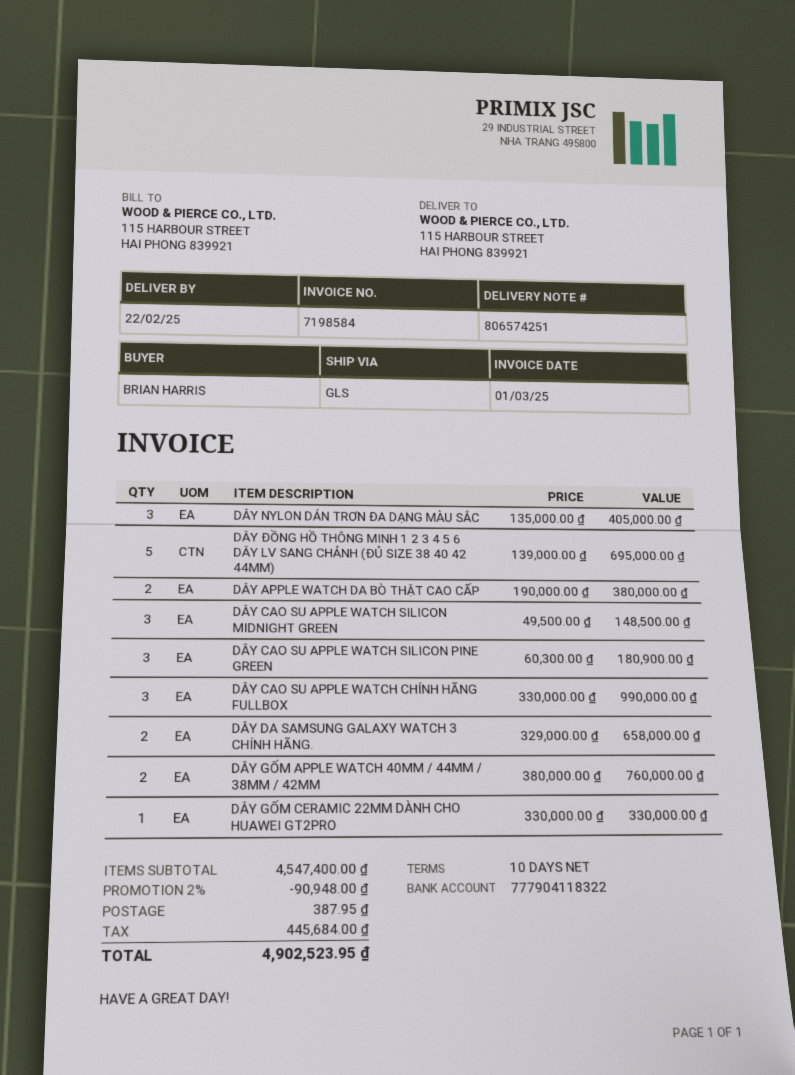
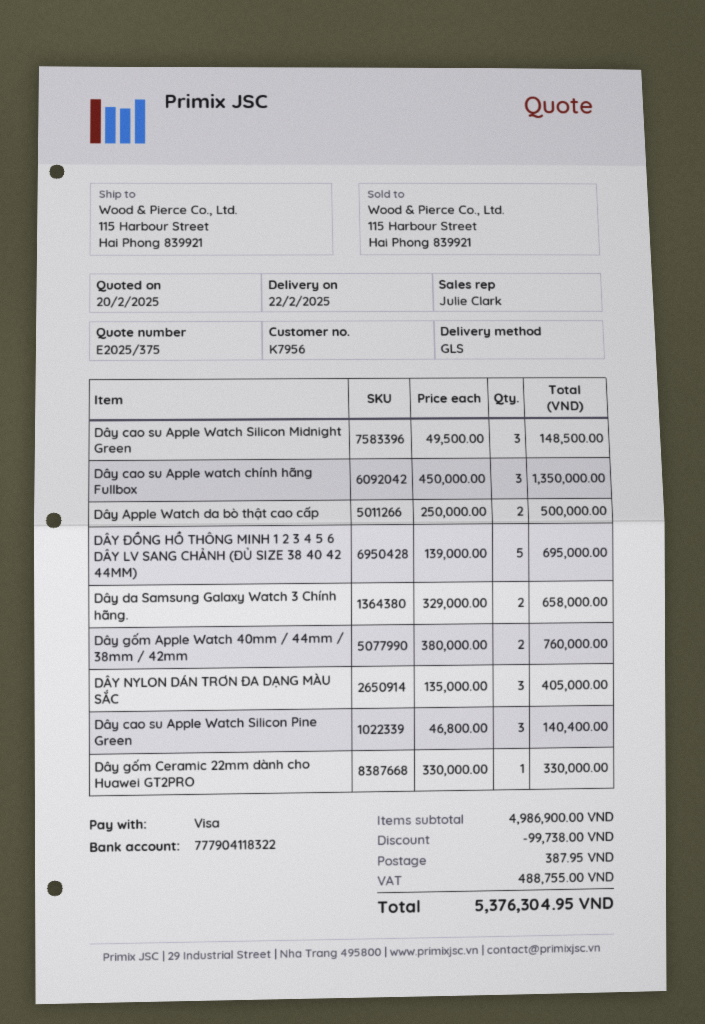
DÂY APPLE WATCH DA BÒ THẬT CAO CẤP: 2 x 190000.00 = 380000.00 -> 2 x 250000.00 = 500000.00
DÂY CAO SU APPLE WATCH SILICON PINE GREEN: 3 x 60300.00 = 180900.00 -> 3 x 46800.00 = 140400.00
DÂY CAO SU APPLE WATCH CHÍNH HÃNG FULLBOX: 3 x 330000.00 = 990000.00 -> 3 x 450000.00 = 1350000.00
subtotal: 4547400.00 -> 4986900.00
discount: 90948.00 -> 99738.00
tax: 445684.00 -> 488755.00
total: 4902523.95 -> 5376304.95

